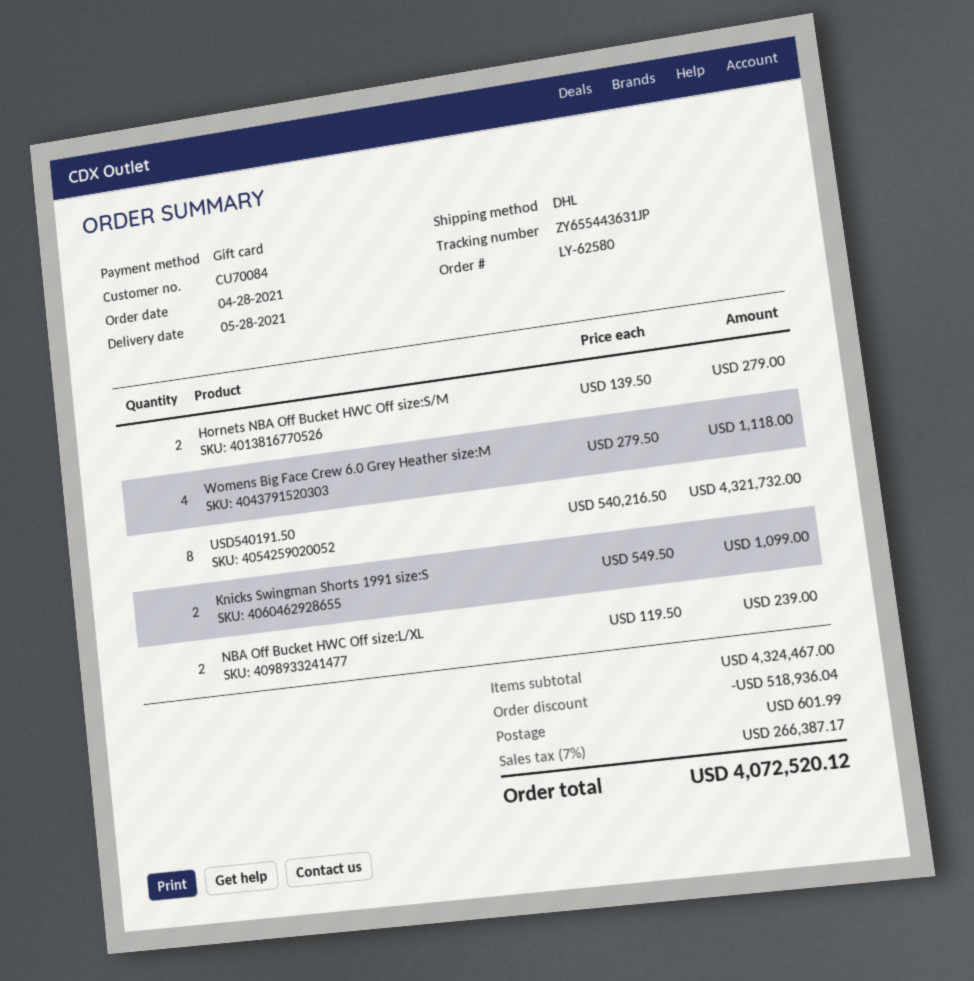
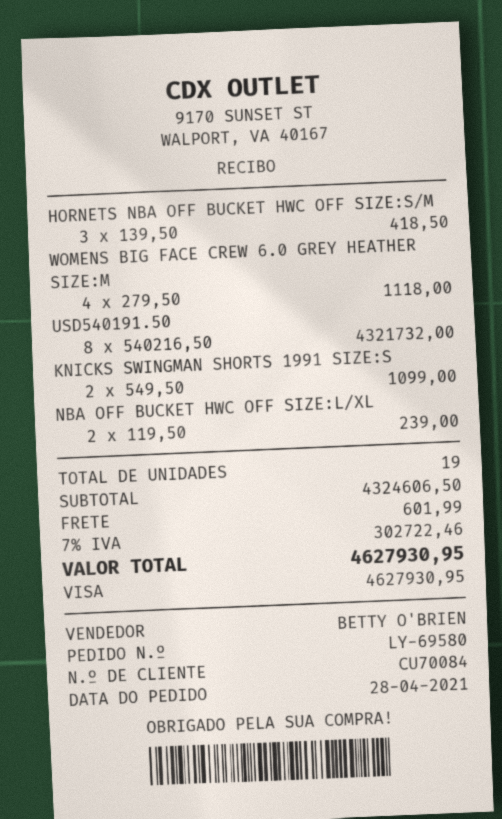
order number: LY-62580 -> LY-69580
payment method: gift card -> Visa
Hornets NBA Off Bucket HWC Off size:S/M: 2 x 139.50 = 279.00 -> 3 x 139.50 = 418.50
subtotal: 4324467.00 -> 4324606.50
discount: 518936.04 -> none
tax: 7% = 266387.17 -> 7% = 302722.46
total: 4072520.12 -> 4627930.95

